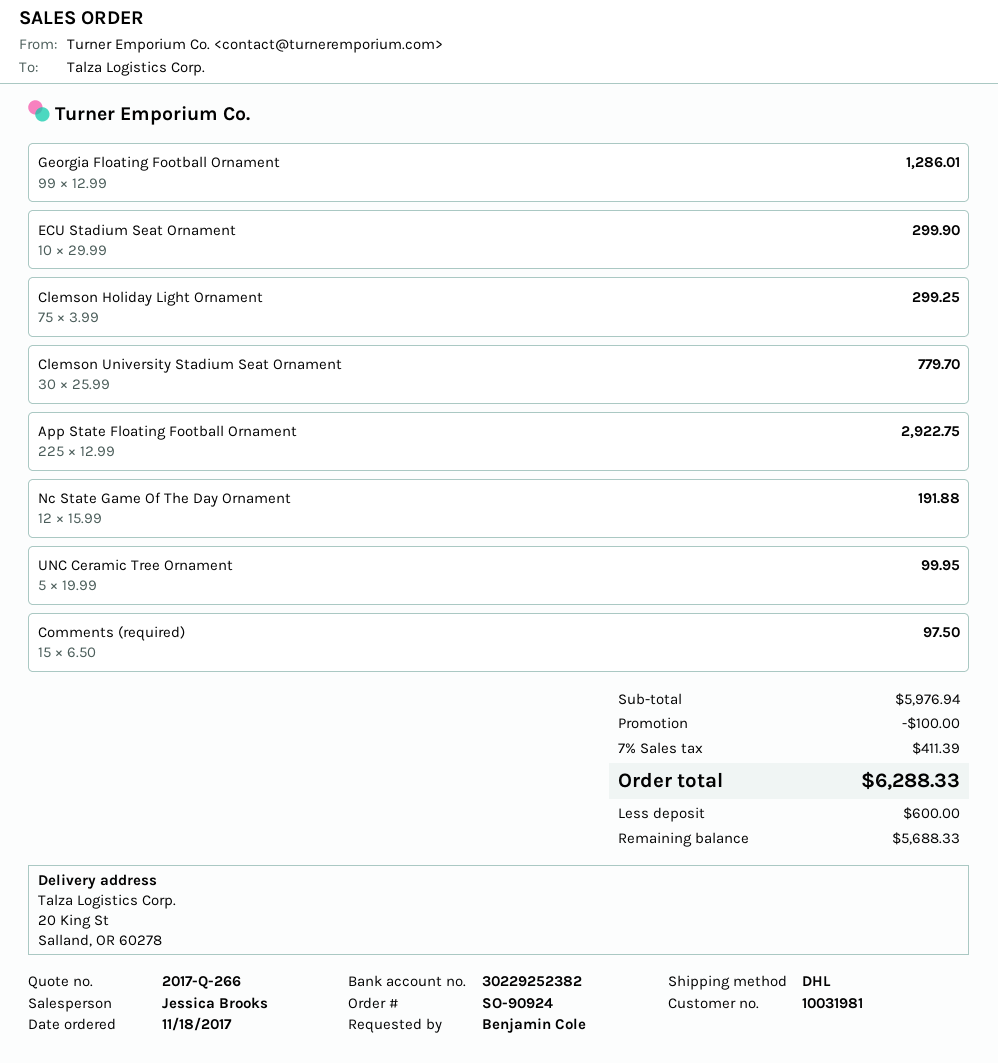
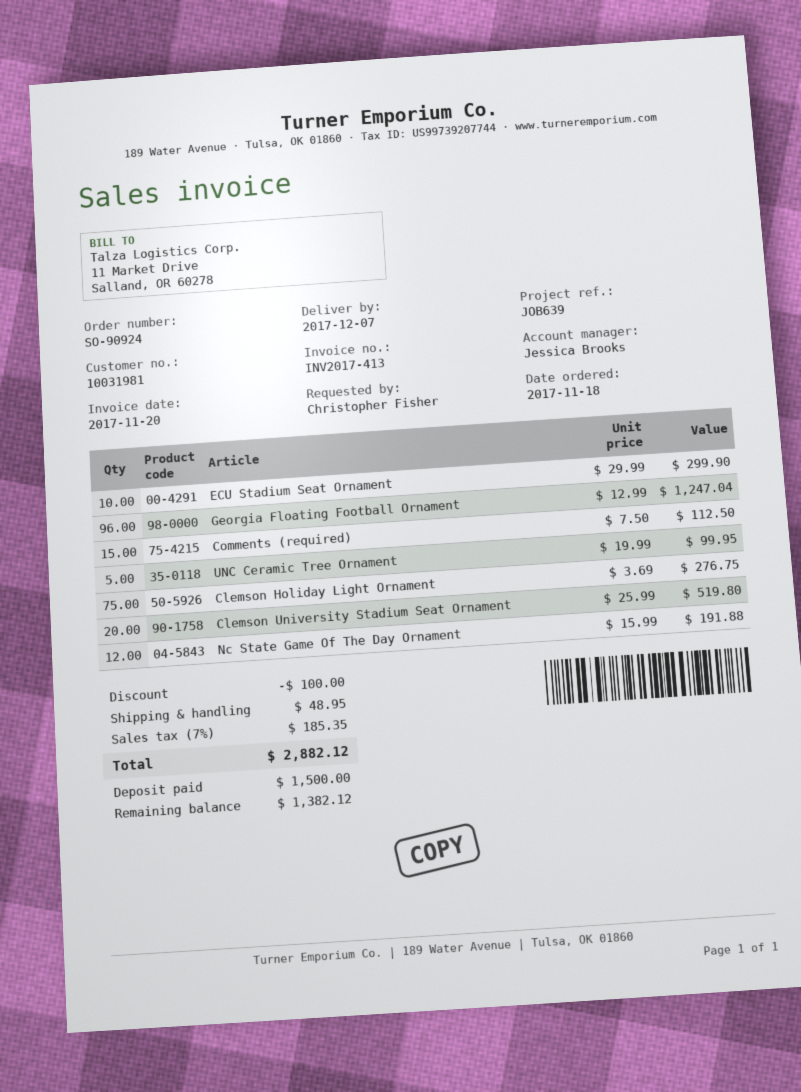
ordered by: Benjamin Cole -> Christopher Fisher
Georgia Floating Football Ornament: 99 x 12.99 = 1286.01 -> 96 x 12.99 = 1247.04
Clemson Holiday Light Ornament: 75 x 3.99 = 299.25 -> 75 x 3.69 = 276.75
Clemson University Stadium Seat Ornament: 30 x 25.99 = 779.70 -> 20 x 25.99 = 519.80
App State Floating Football Ornament: 225 x 12.99 = 2922.75 -> none
Comments (required): 15 x 6.50 = 97.50 -> 15 x 7.50 = 112.50
shipping: none -> 48.95
tax: 7% = 411.39 -> 7% = 185.35
total: 6288.33 -> 2882.12
deposit: 600.00 -> 1500.00
balance: 5688.33 -> 1382.12

